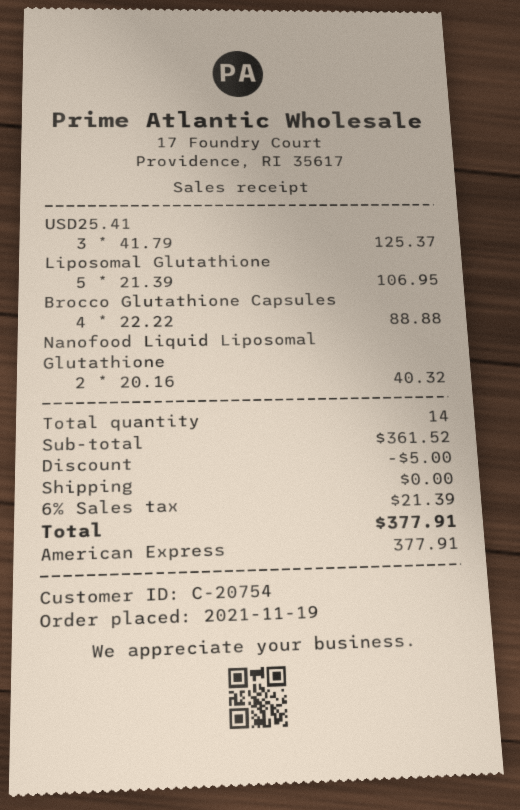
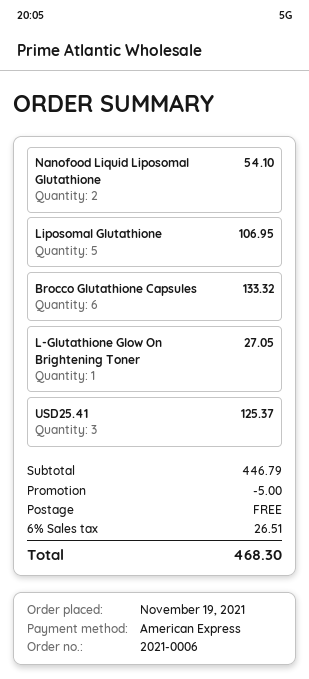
Brocco Glutathione Capsules: 4 for 88.88 -> 6 for 133.32
Nanofood Liquid Liposomal Glutathione: 2 for 40.32 -> 2 for 54.10
L-Glutathione Glow On Brightening Toner: none -> 1 for 27.05
subtotal: 361.52 -> 446.79
tax: 6% = 21.39 -> 6% = 26.51
total: 377.91 -> 468.30

